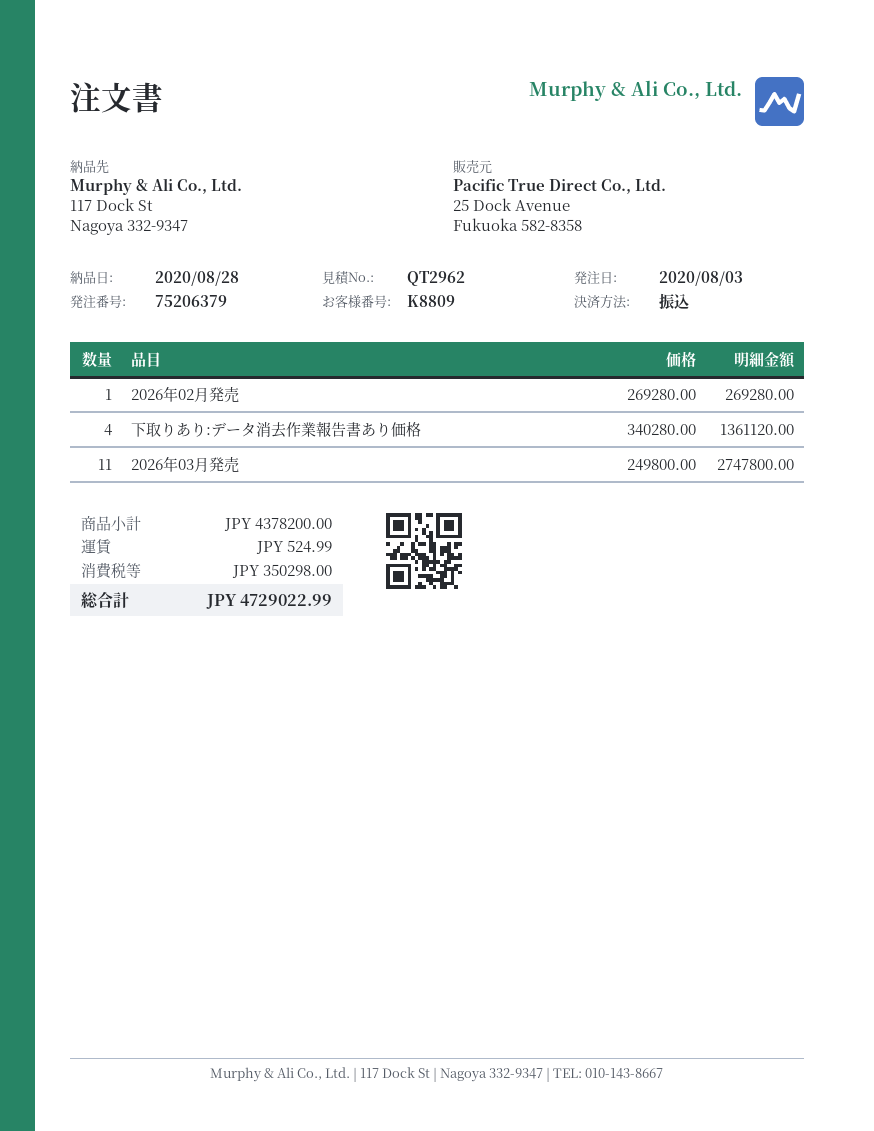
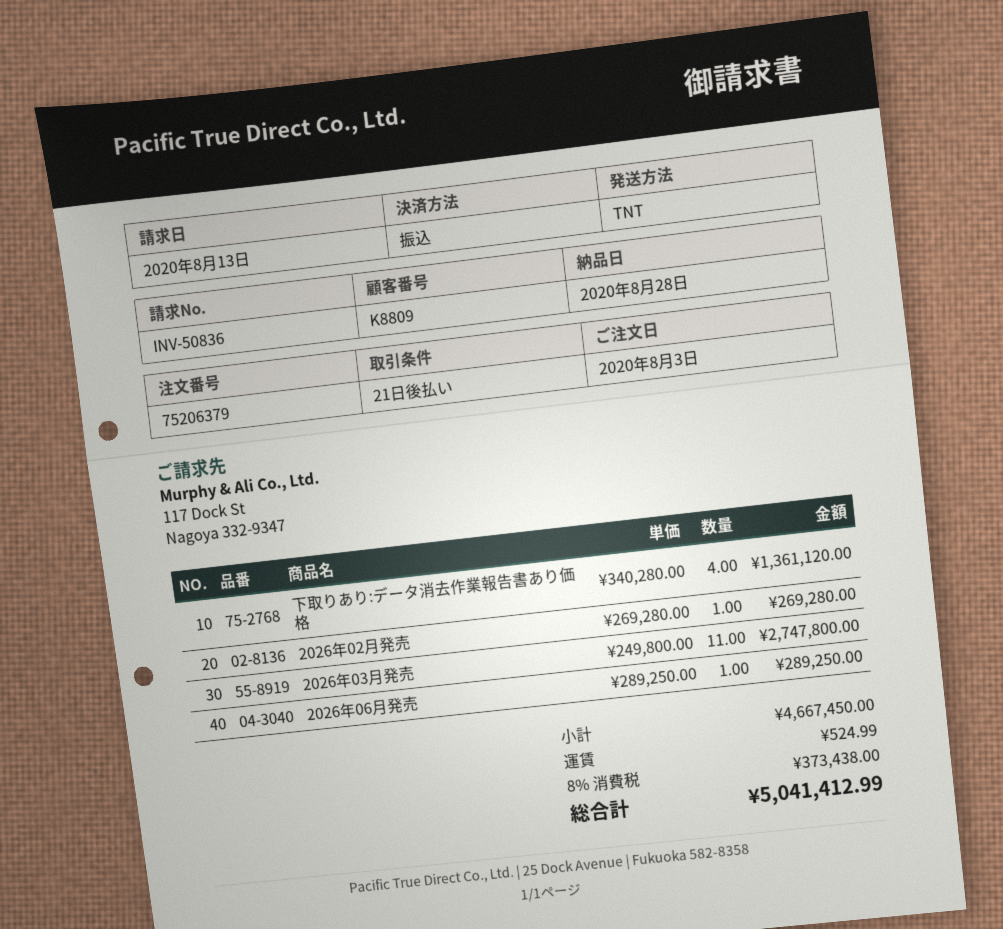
2026年06月発売: none -> 1 x 289250.00 = 289250.00
subtotal: 4378200.00 -> 4667450.00
tax: 350298.00 -> 373438.00
total: 4729022.99 -> 5041412.99

